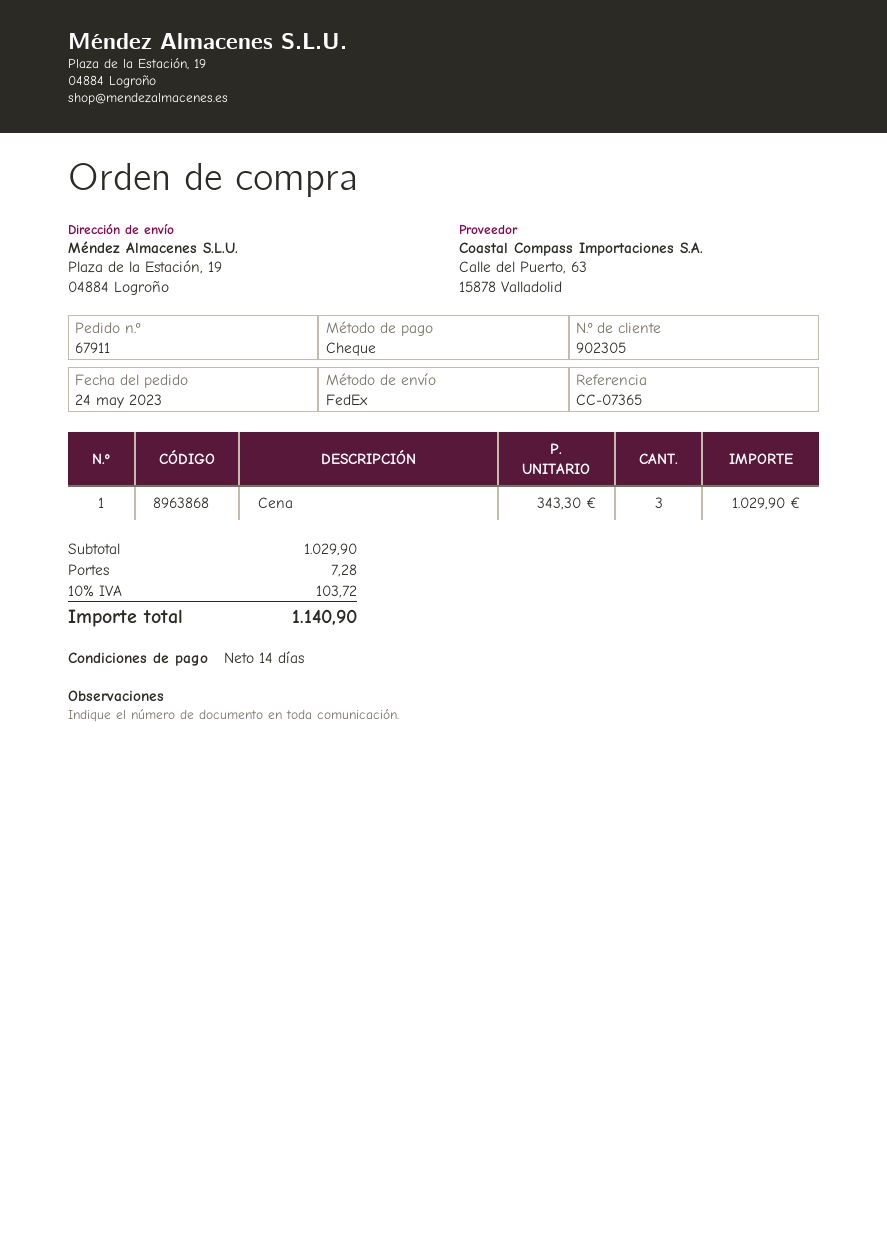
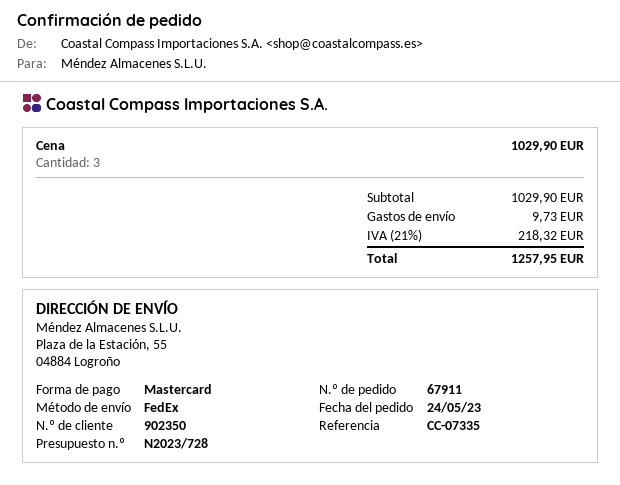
customer number: 902305 -> 902350
reference: CC-07365 -> CC-07335
payment method: cheque -> Mastercard
ship to: Plaza de la Estación, 19, 04884 Logroño -> Plaza de la Estación, 55, 04884 Logroño
shipping: 7.28 -> 9.73
tax: 10% = 103.72 -> 21% = 218.32
total: 1140.90 -> 1257.95

